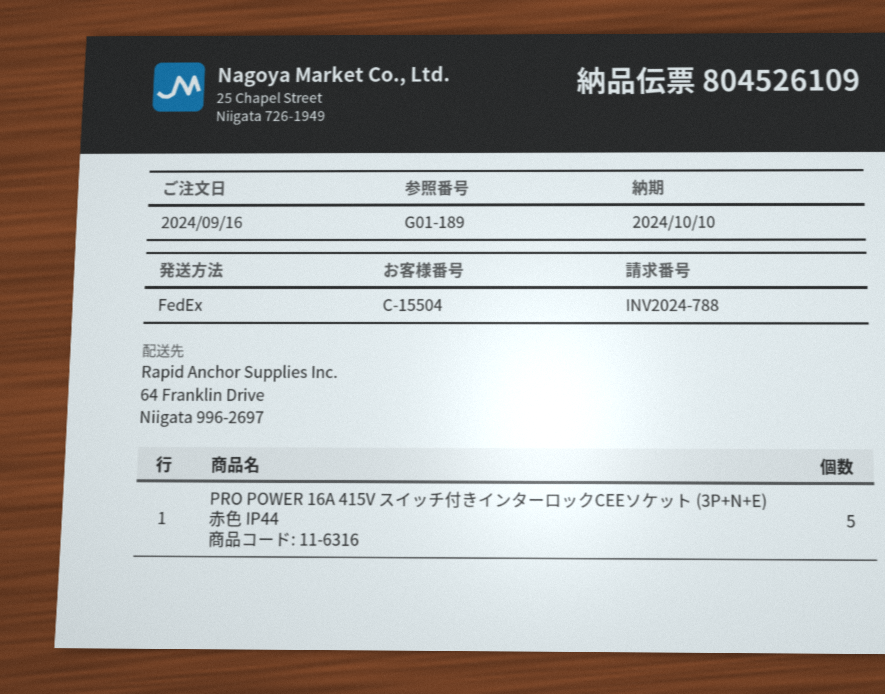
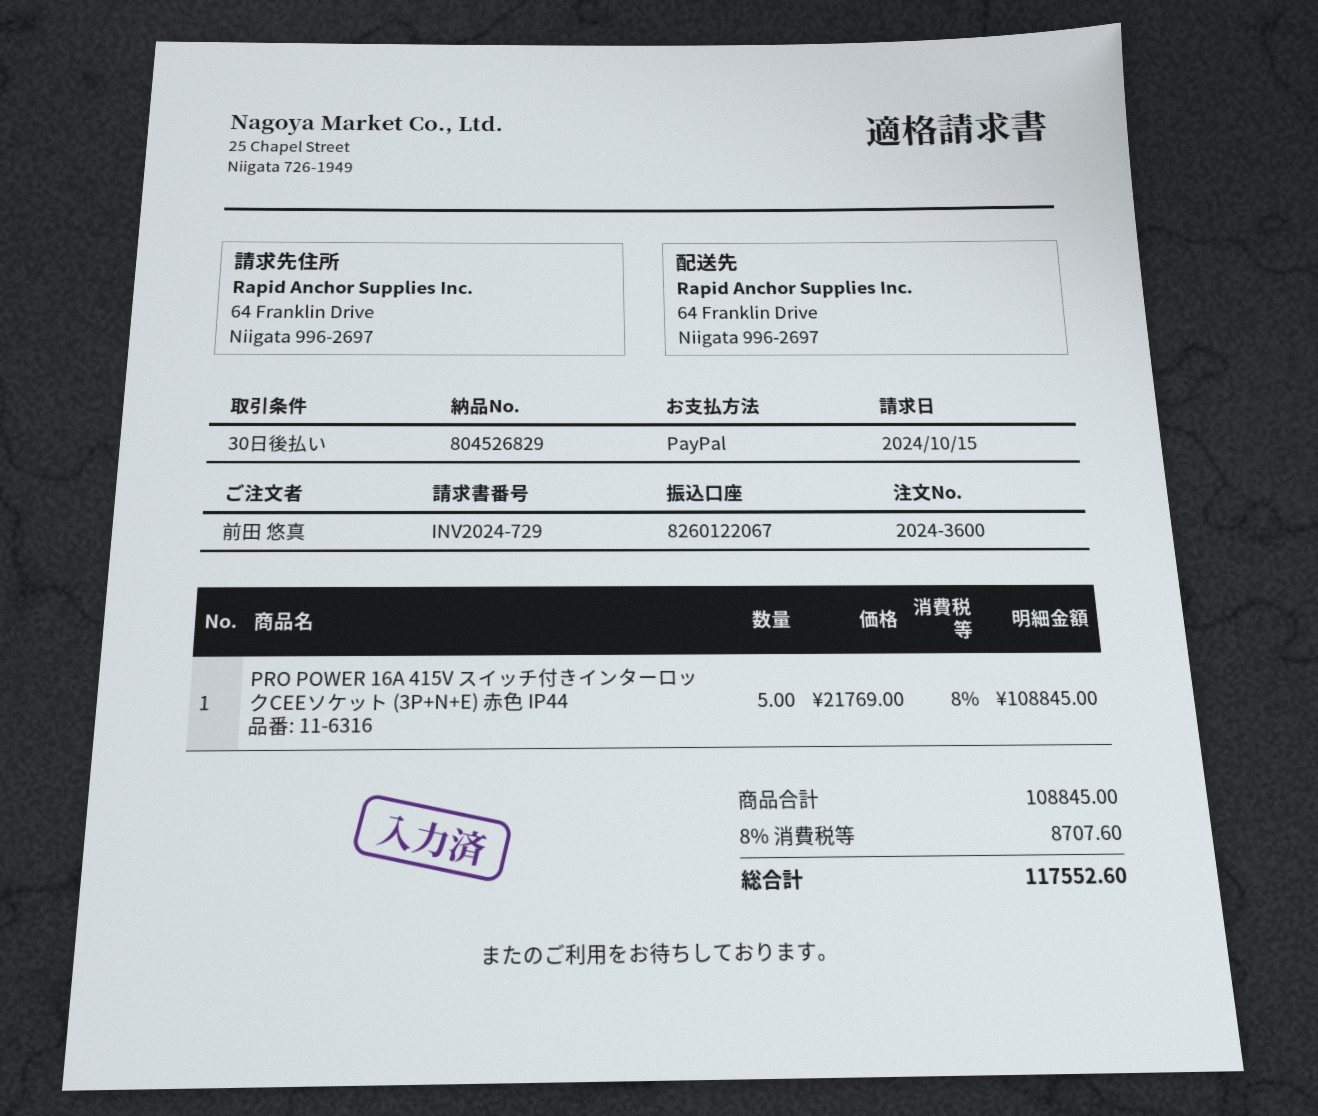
delivery note number: 804526109 -> 804526829
invoice number: INV2024-788 -> INV2024-729

